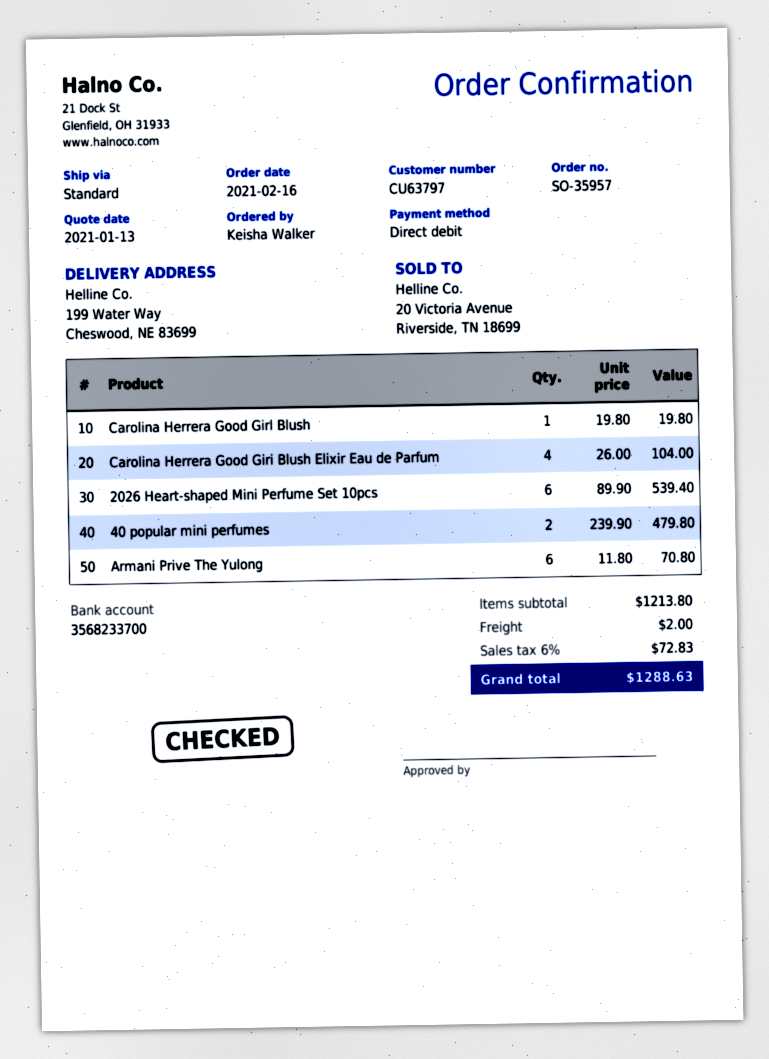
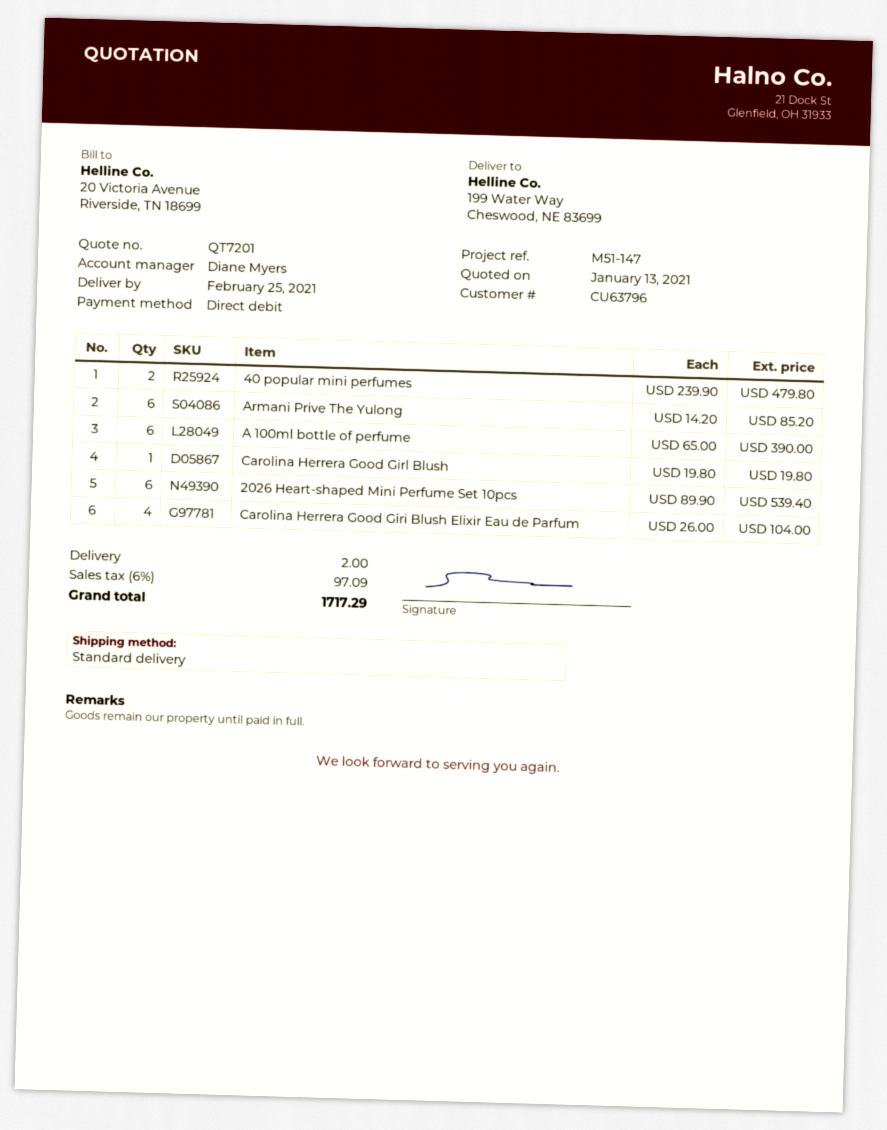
customer number: CU63797 -> CU63796
Armani Prive The Yulong: 6 x 11.80 = 70.80 -> 6 x 14.20 = 85.20
A 100ml bottle of perfume: none -> 6 x 65.00 = 390.00
tax: 6% = 72.83 -> 6% = 97.09
total: 1288.63 -> 1717.29

